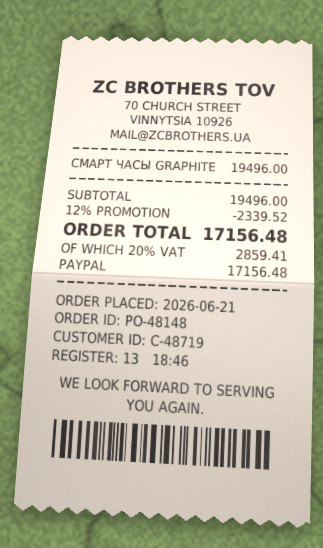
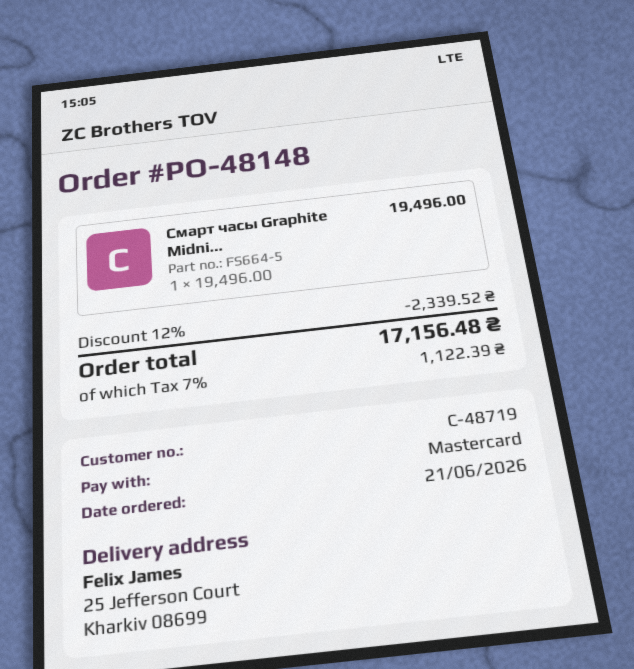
payment method: PayPal -> Mastercard
tax: 20% = 2859.41 -> 7% = 1122.39

